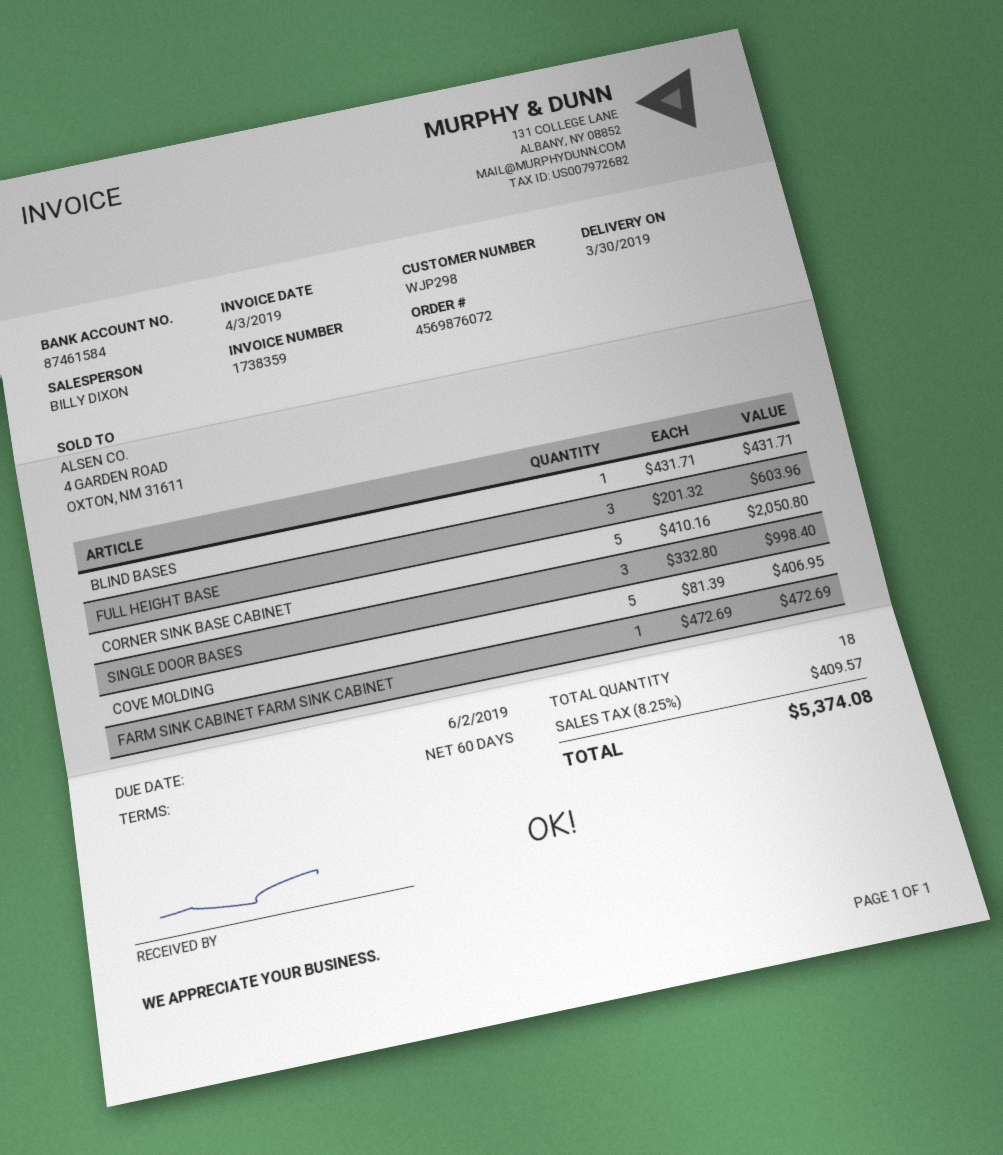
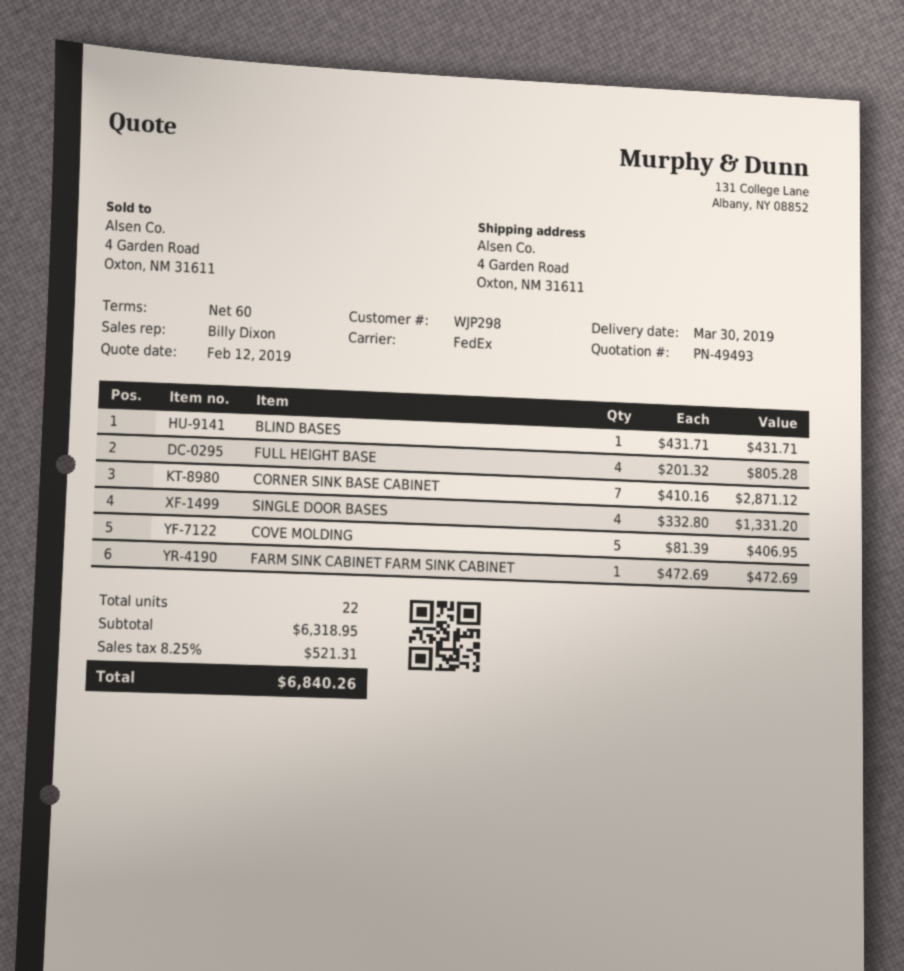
FULL HEIGHT BASE: 3 x 201.32 = 603.96 -> 4 x 201.32 = 805.28
CORNER SINK BASE CABINET: 5 x 410.16 = 2050.80 -> 7 x 410.16 = 2871.12
SINGLE DOOR BASES: 3 x 332.80 = 998.40 -> 4 x 332.80 = 1331.20
total quantity: 18 -> 22
tax: 8.25% = 409.57 -> 8.25% = 521.31
total: 5374.08 -> 6840.26

